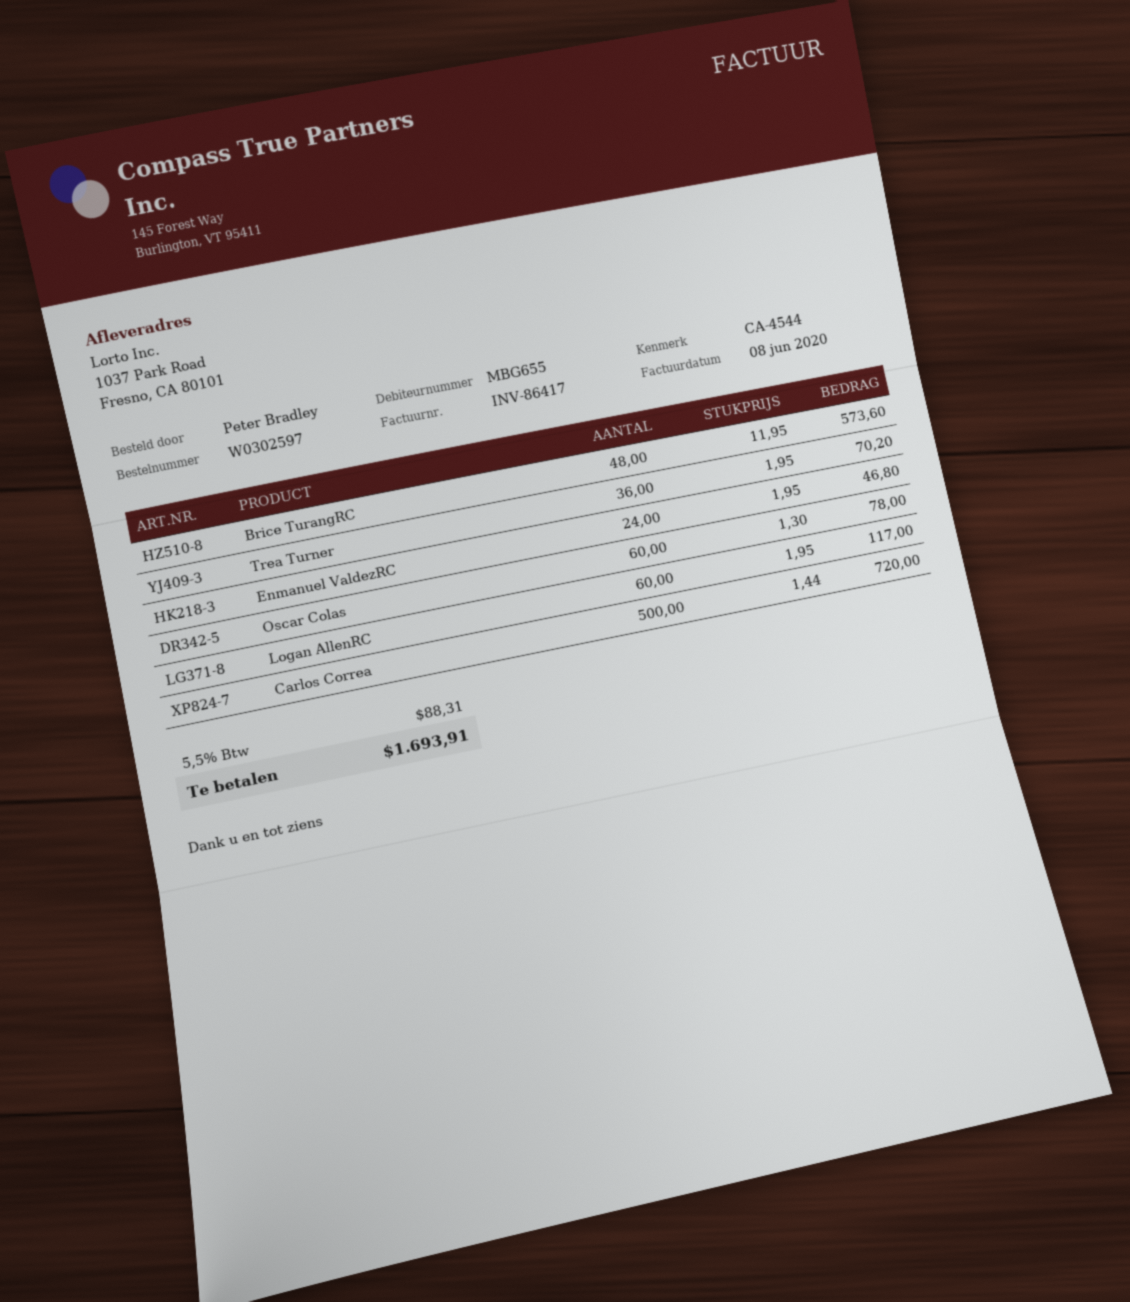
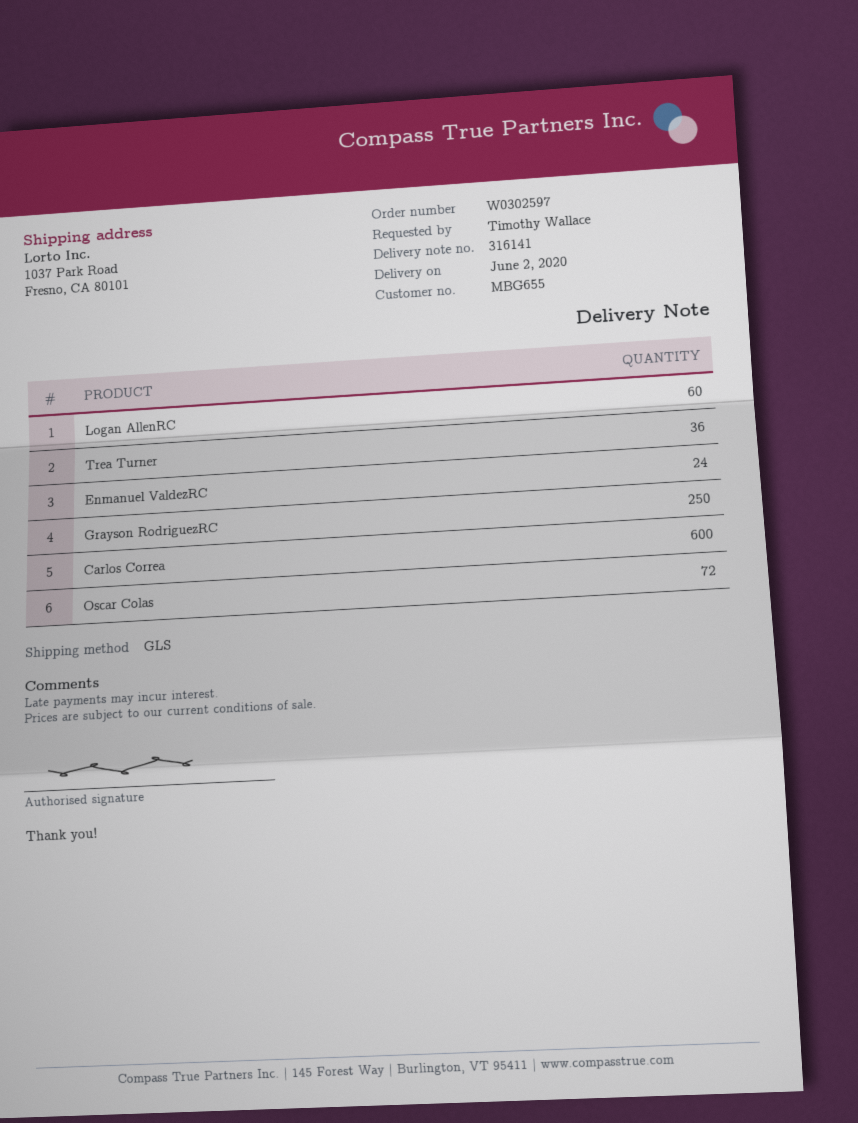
ordered by: Peter Bradley -> Timothy Wallace
Brice TurangRC: 48 -> none
Oscar Colas: 60 -> 72
Carlos Correa: 500 -> 600
Grayson RodriguezRC: none -> 250

